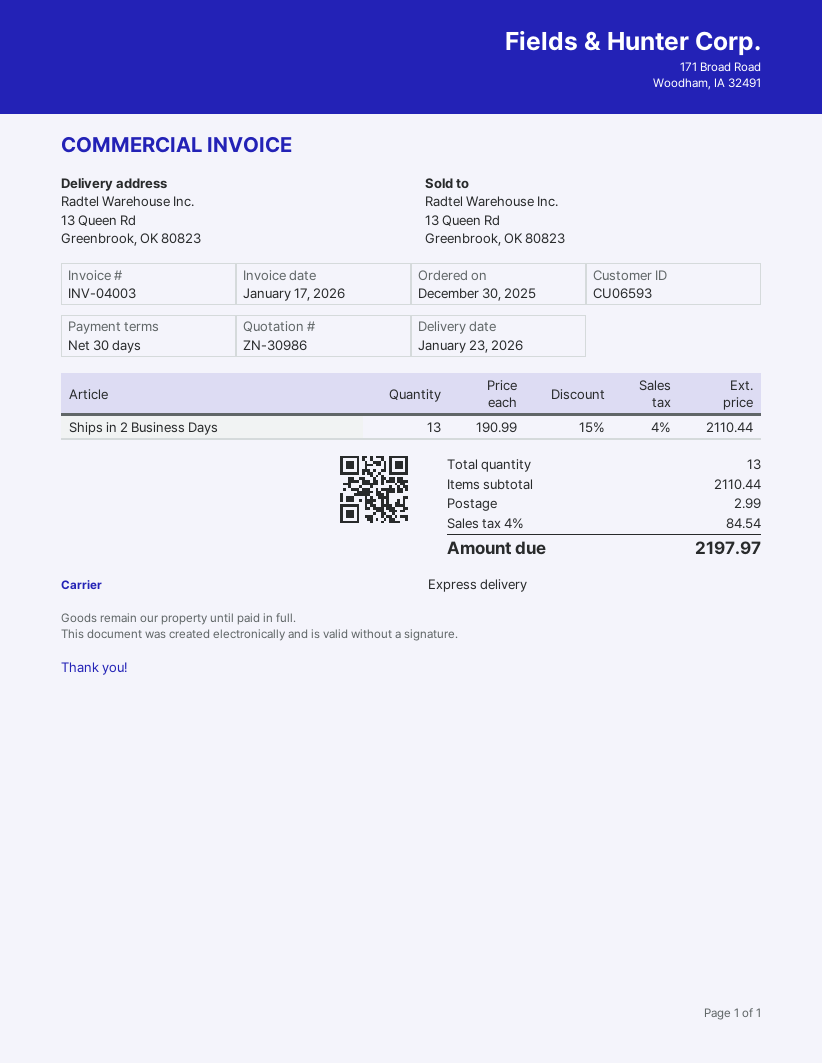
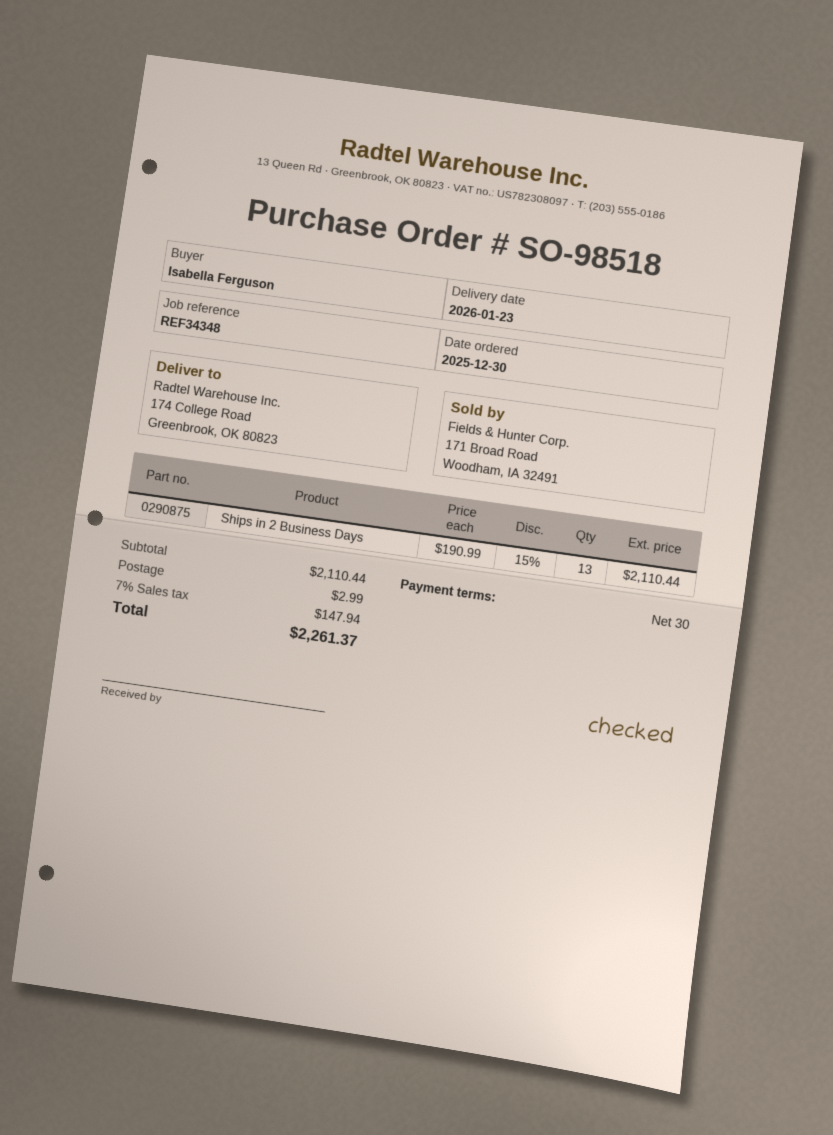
ship to: 13 Queen Rd, Greenbrook, OK 80823 -> 174 College Road, Greenbrook, OK 80823
tax: 4% = 84.54 -> 7% = 147.94
total: 2197.97 -> 2261.37

